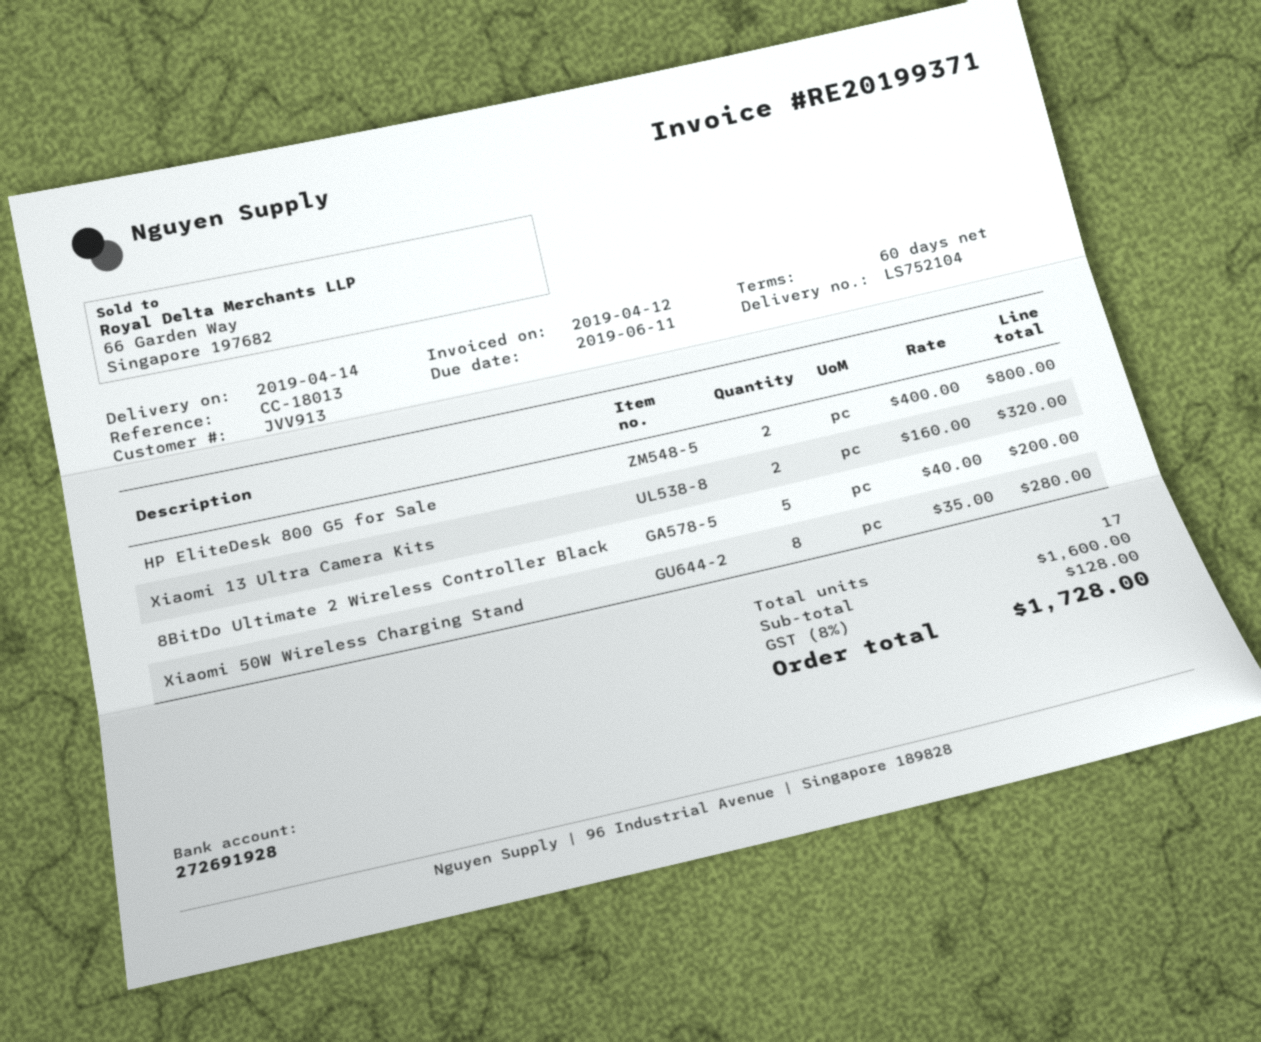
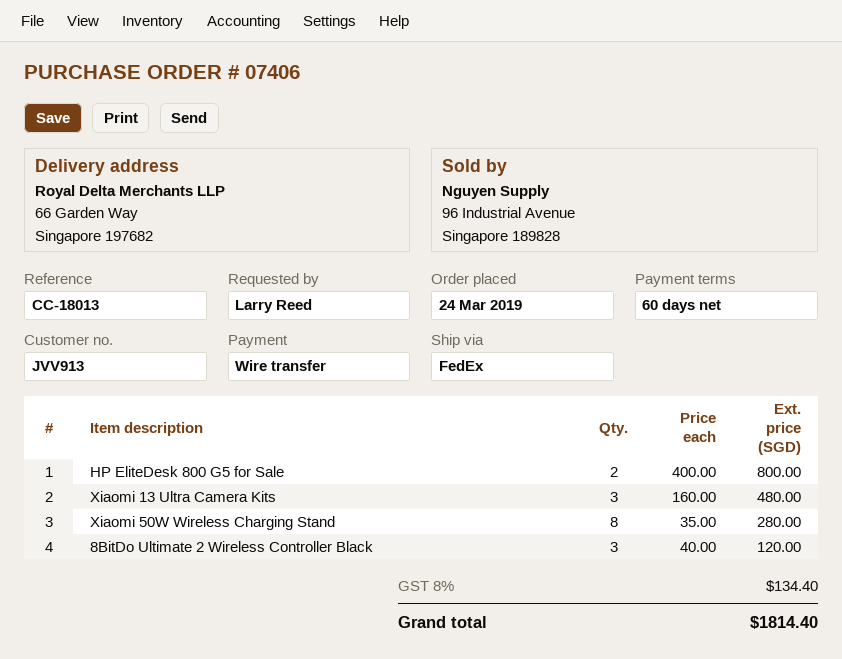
Xiaomi 13 Ultra Camera Kits: 2 x 160.00 = 320.00 -> 3 x 160.00 = 480.00
8BitDo Ultimate 2 Wireless Controller Black: 5 x 40.00 = 200.00 -> 3 x 40.00 = 120.00
tax: 8% = 128.00 -> 8% = 134.40
total: 1728.00 -> 1814.40

